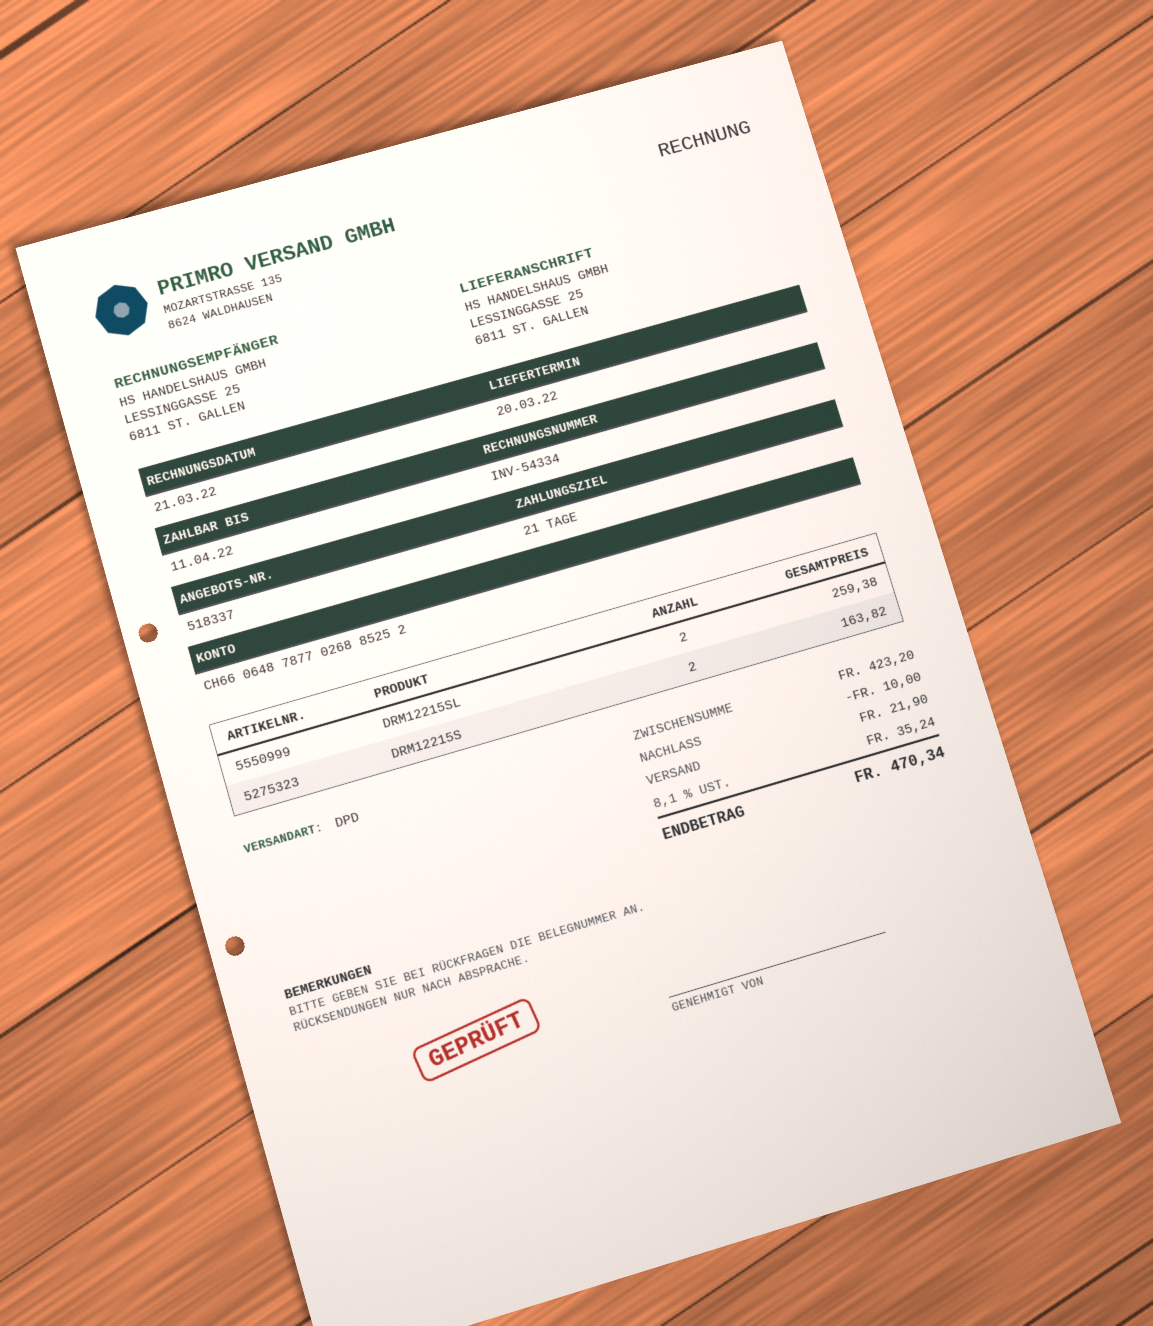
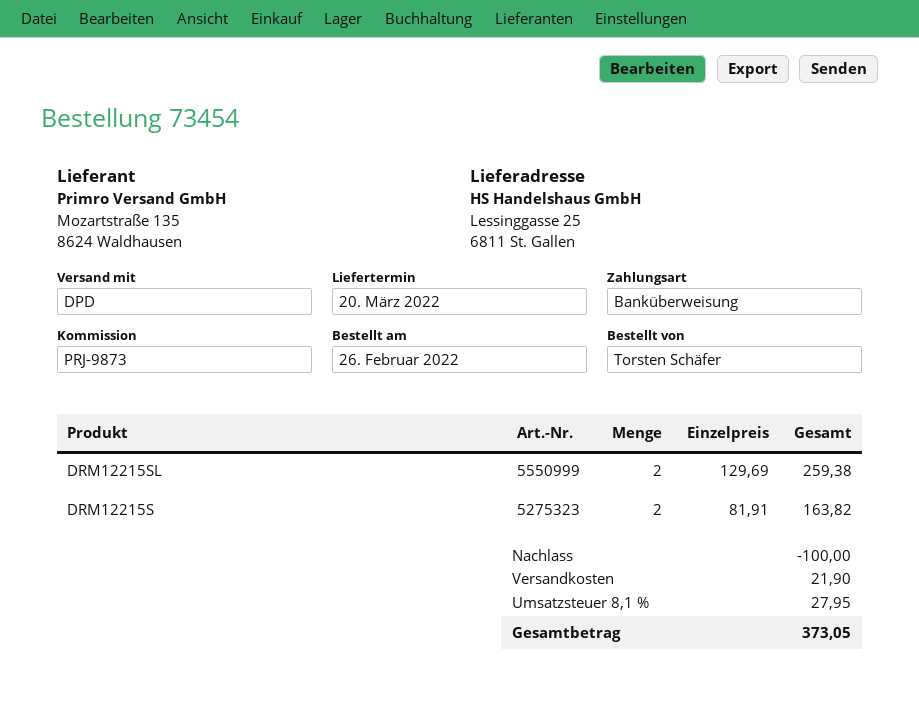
discount: 10.00 -> 100.00
tax: 8.1% = 35.24 -> 8.1% = 27.95
total: 470.34 -> 373.05

